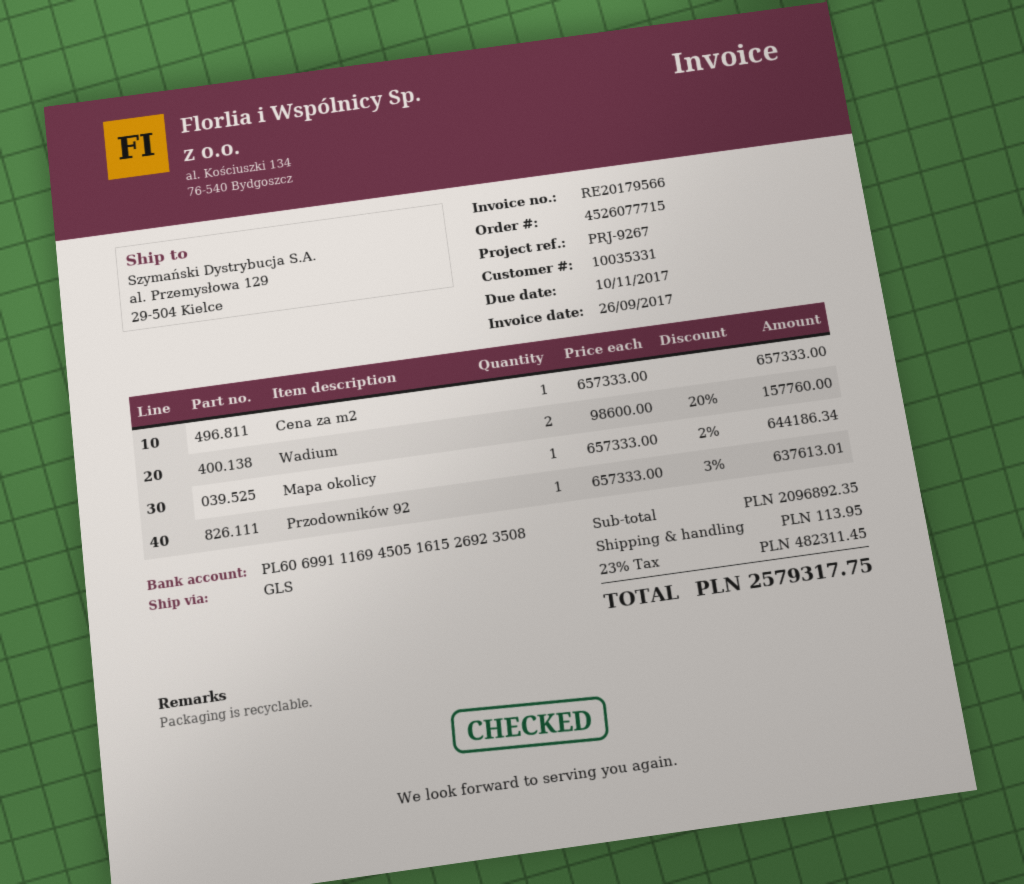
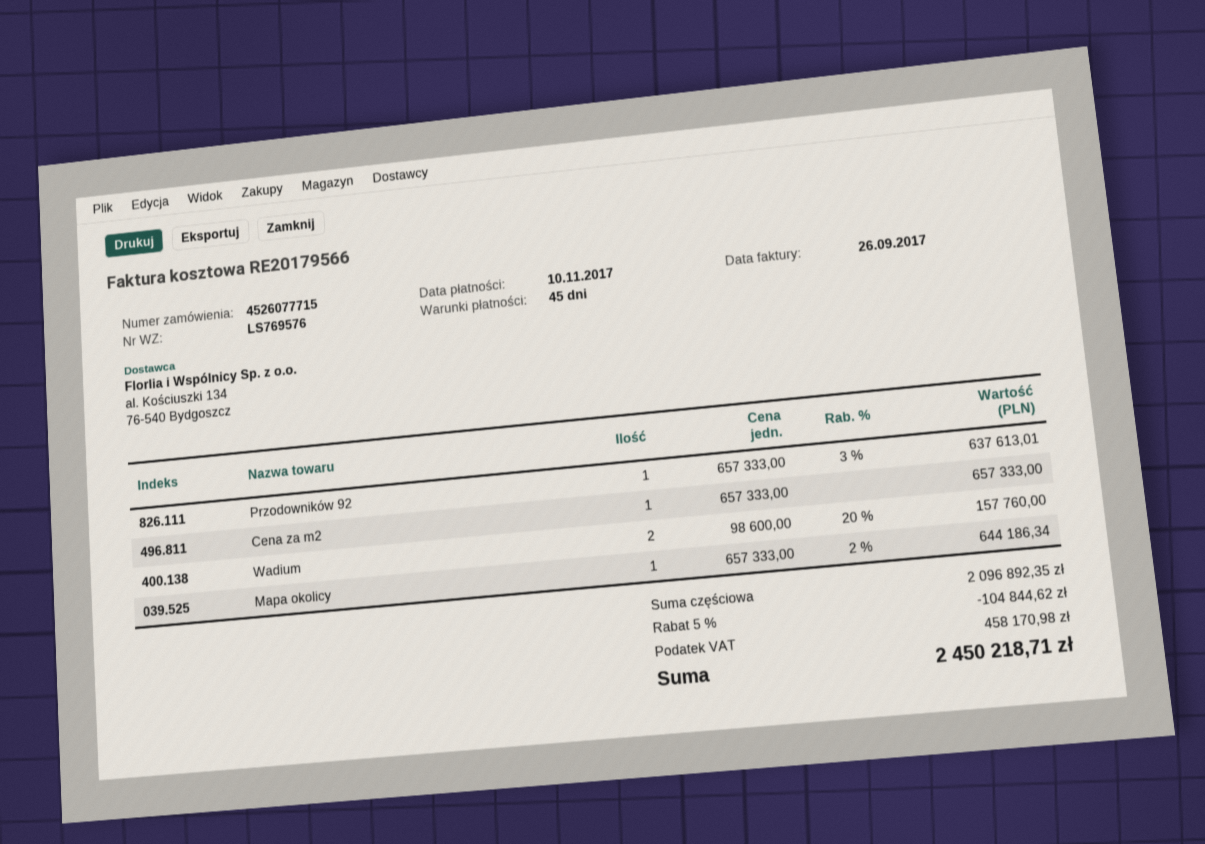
discount: none -> 5% = 104844.62
shipping: 113.95 -> none
tax: 482311.45 -> 458170.98
total: 2579317.75 -> 2450218.71

